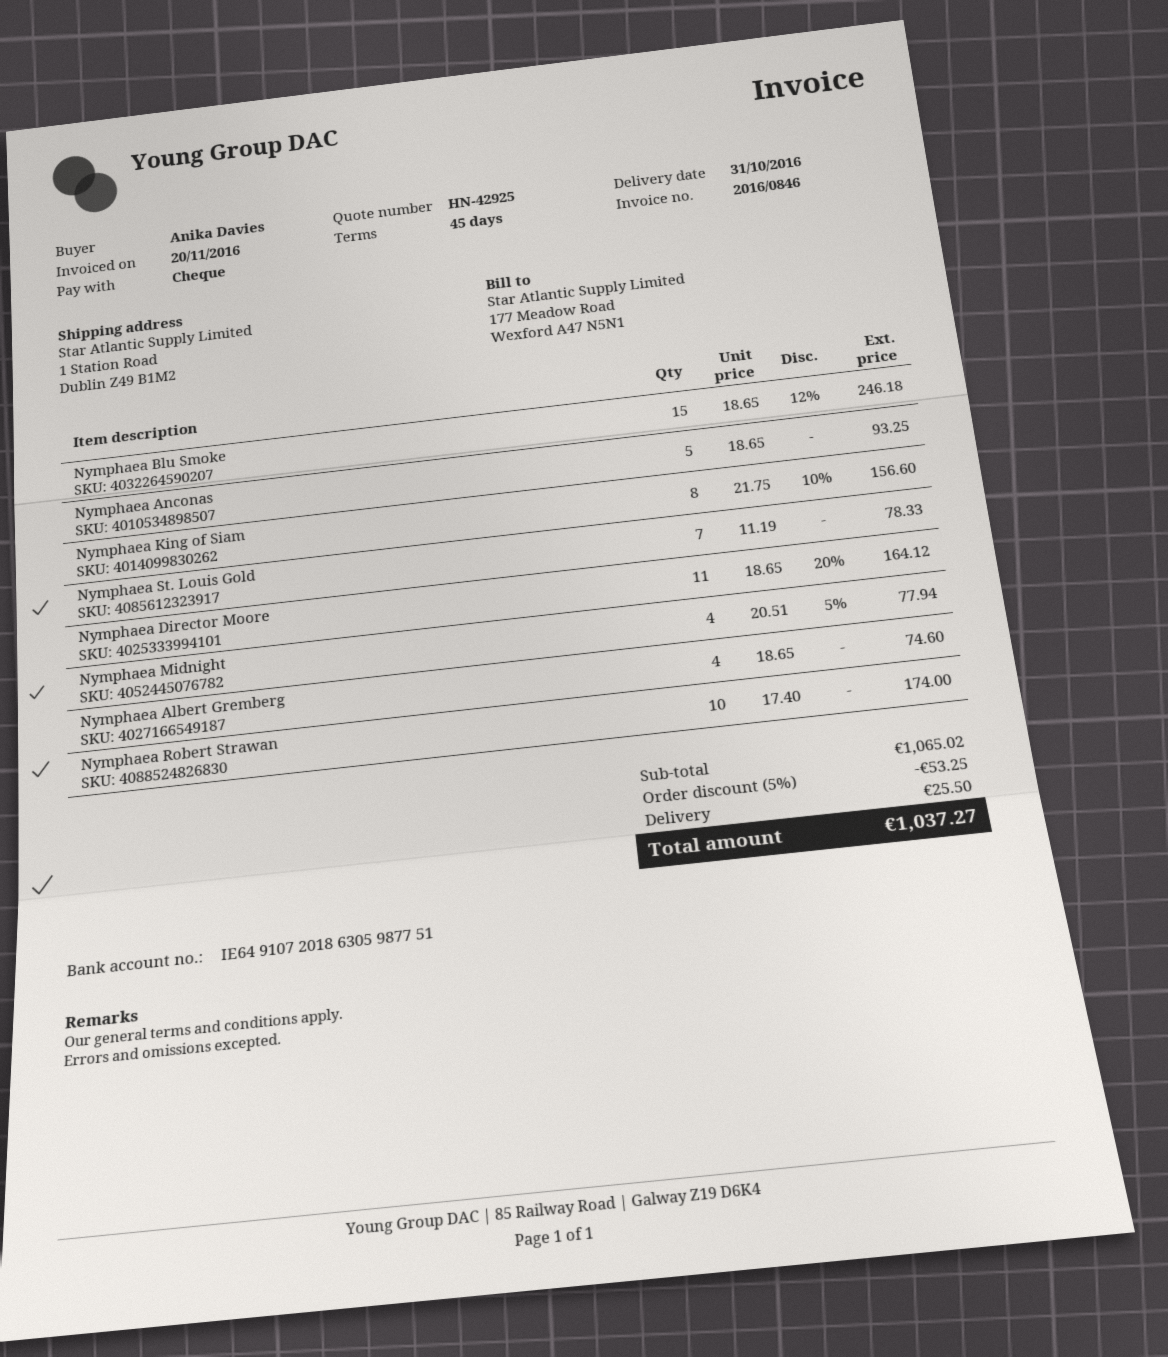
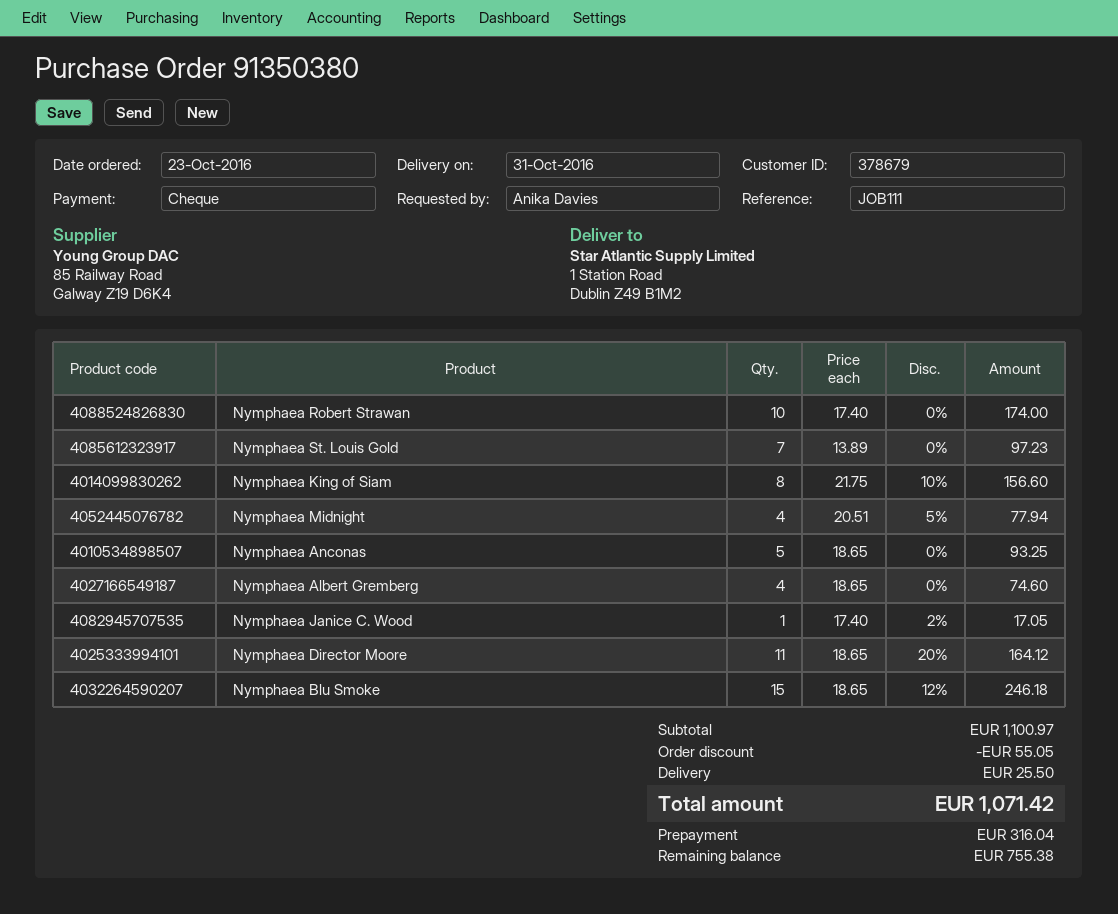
Nymphaea St. Louis Gold: 7 x 11.19 = 78.33 -> 7 x 13.89 = 97.23
Nymphaea Janice C. Wood: none -> 1 x 17.40 - 2% = 17.05
subtotal: 1065.02 -> 1100.97
discount: 53.25 -> 55.05
total: 1037.27 -> 1071.42

